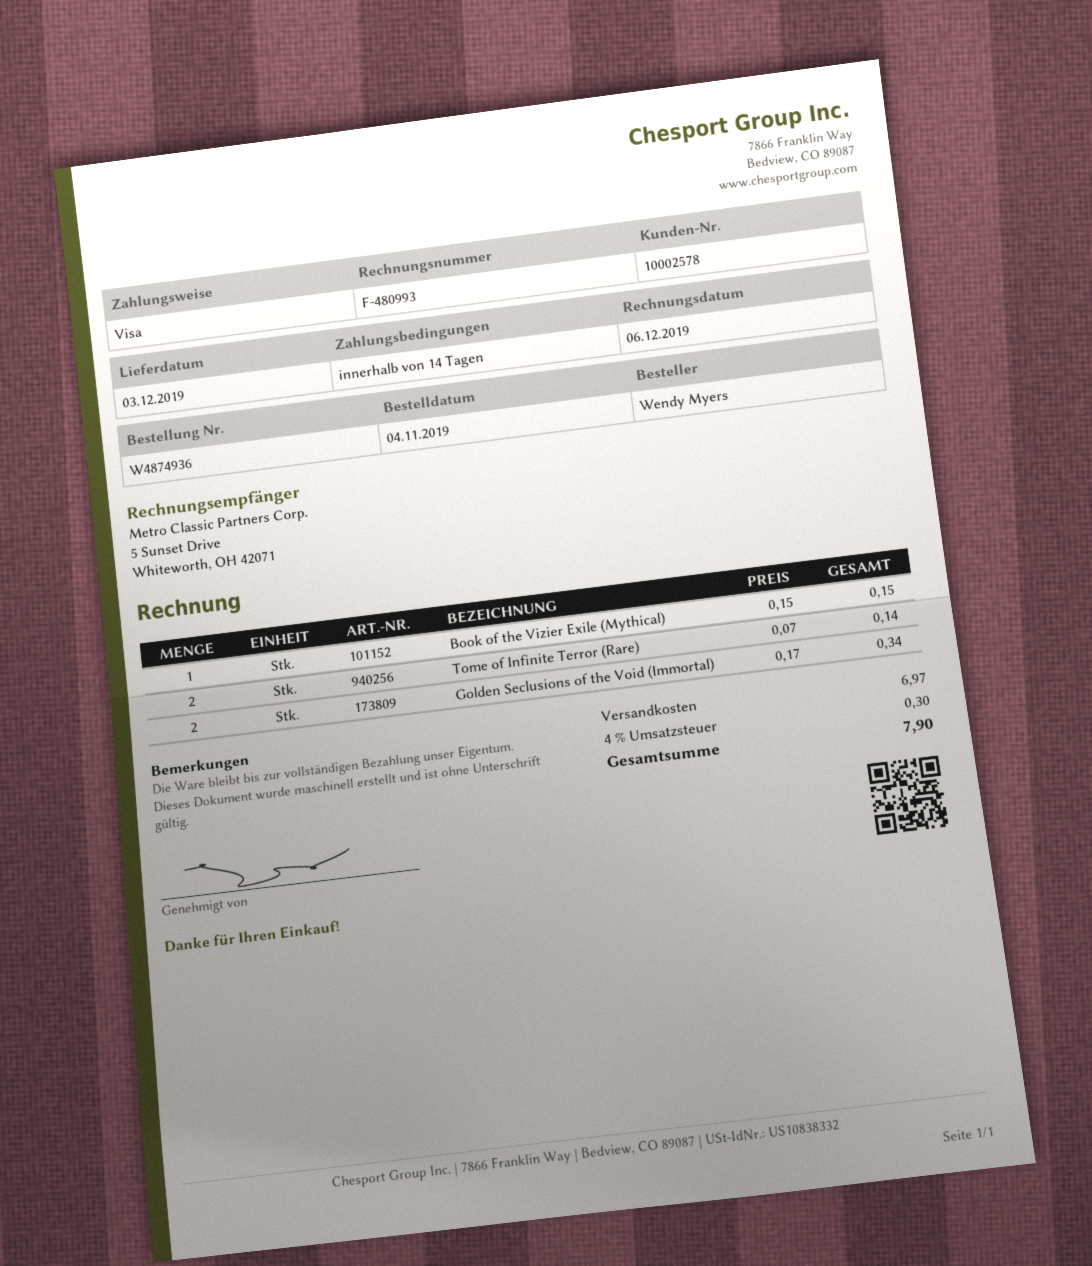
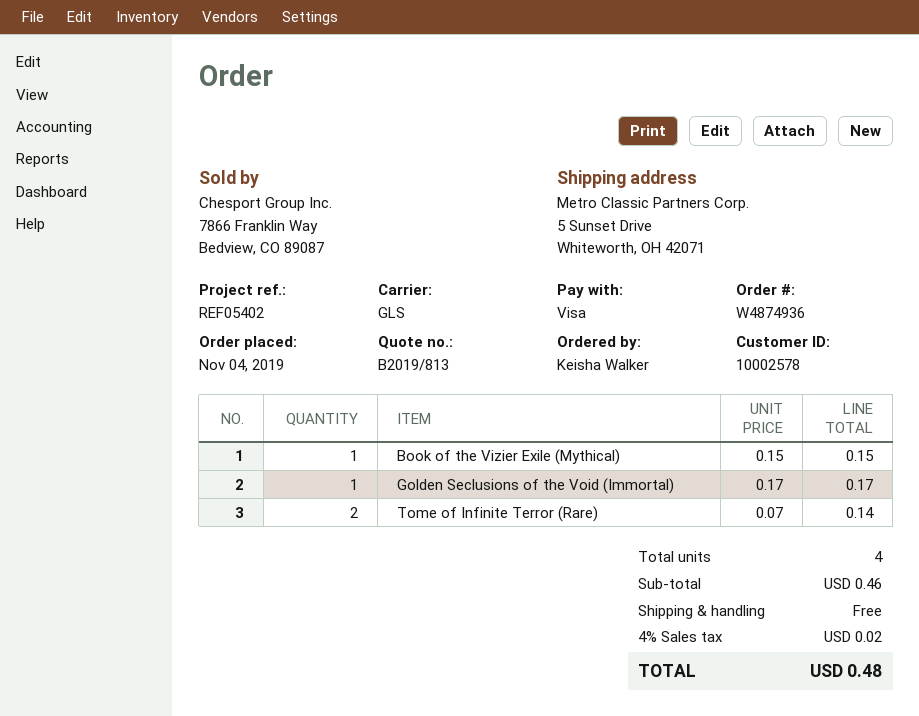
ordered by: Wendy Myers -> Keisha Walker
Golden Seclusions of the Void (Immortal): 2 x 0.17 = 0.34 -> 1 x 0.17 = 0.17
shipping: 6.97 -> 0.00
tax: 4% = 0.30 -> 4% = 0.02
total: 7.90 -> 0.48

